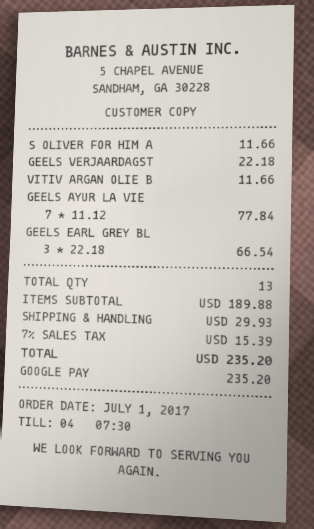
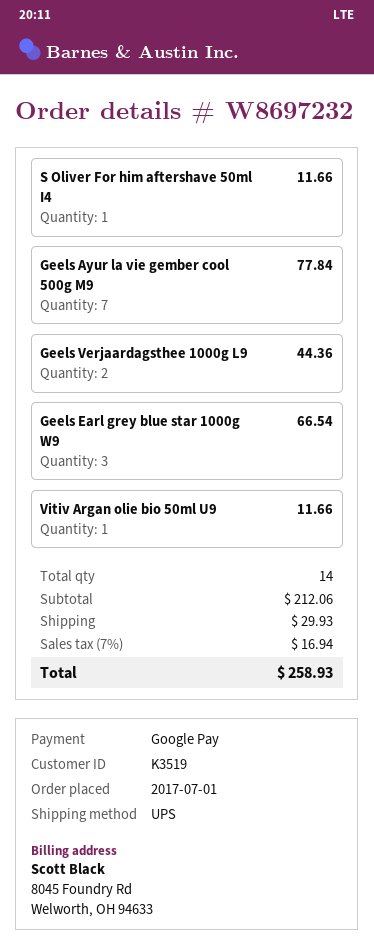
GEELS VERJAARDAGST: 1 for 22.18 -> 2 for 44.36
total quantity: 13 -> 14
subtotal: 189.88 -> 212.06
tax: 7% = 15.39 -> 7% = 16.94
total: 235.20 -> 258.93

